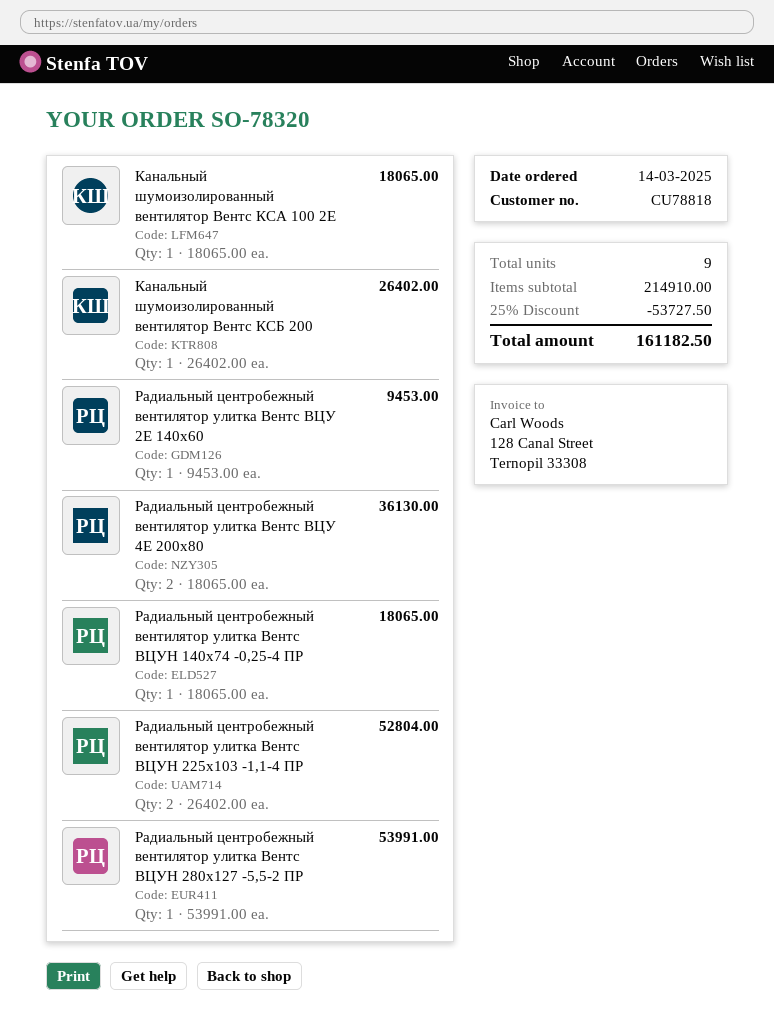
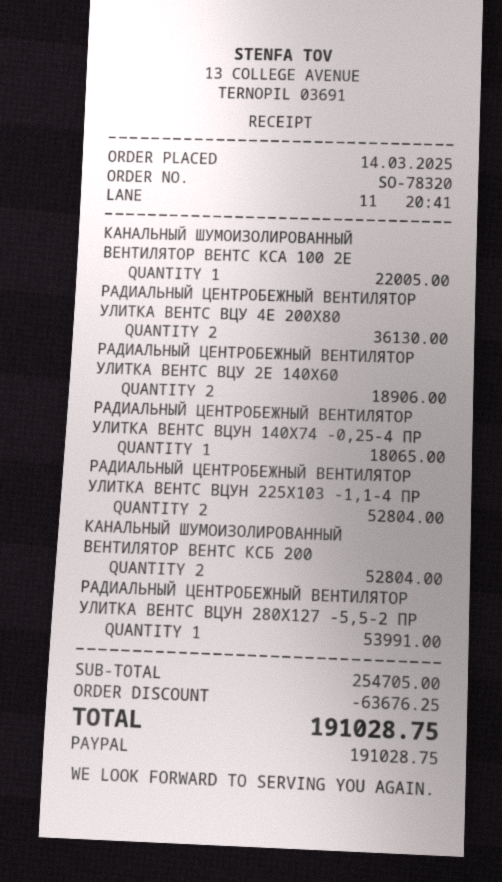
Канальный шумоизолированный вентилятор Вентс КСА 100 2Е: 1 for 18065.00 -> 1 for 22005.00
Канальный шумоизолированный вентилятор Вентс КСБ 200: 1 for 26402.00 -> 2 for 52804.00
Радиальный центробежный вентилятор улитка Вентс ВЦУ 2Е 140х60: 1 for 9453.00 -> 2 for 18906.00
subtotal: 214910.00 -> 254705.00
discount: 53727.50 -> 63676.25
total: 161182.50 -> 191028.75

